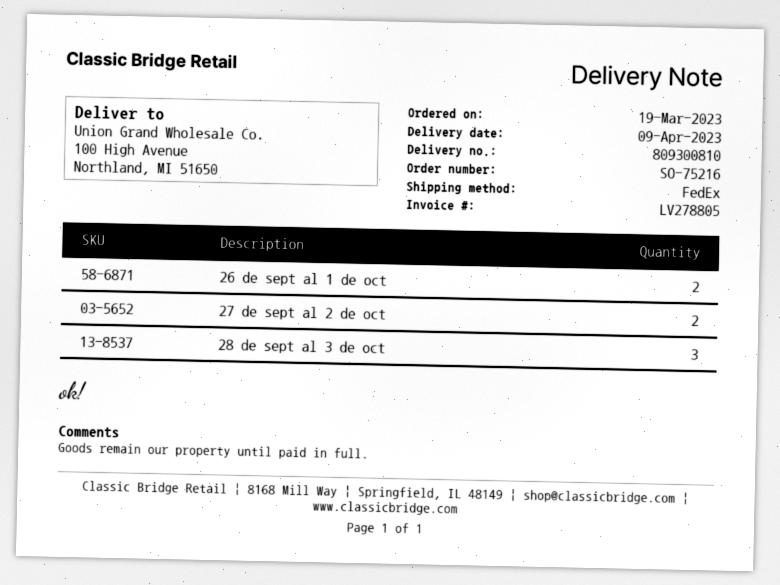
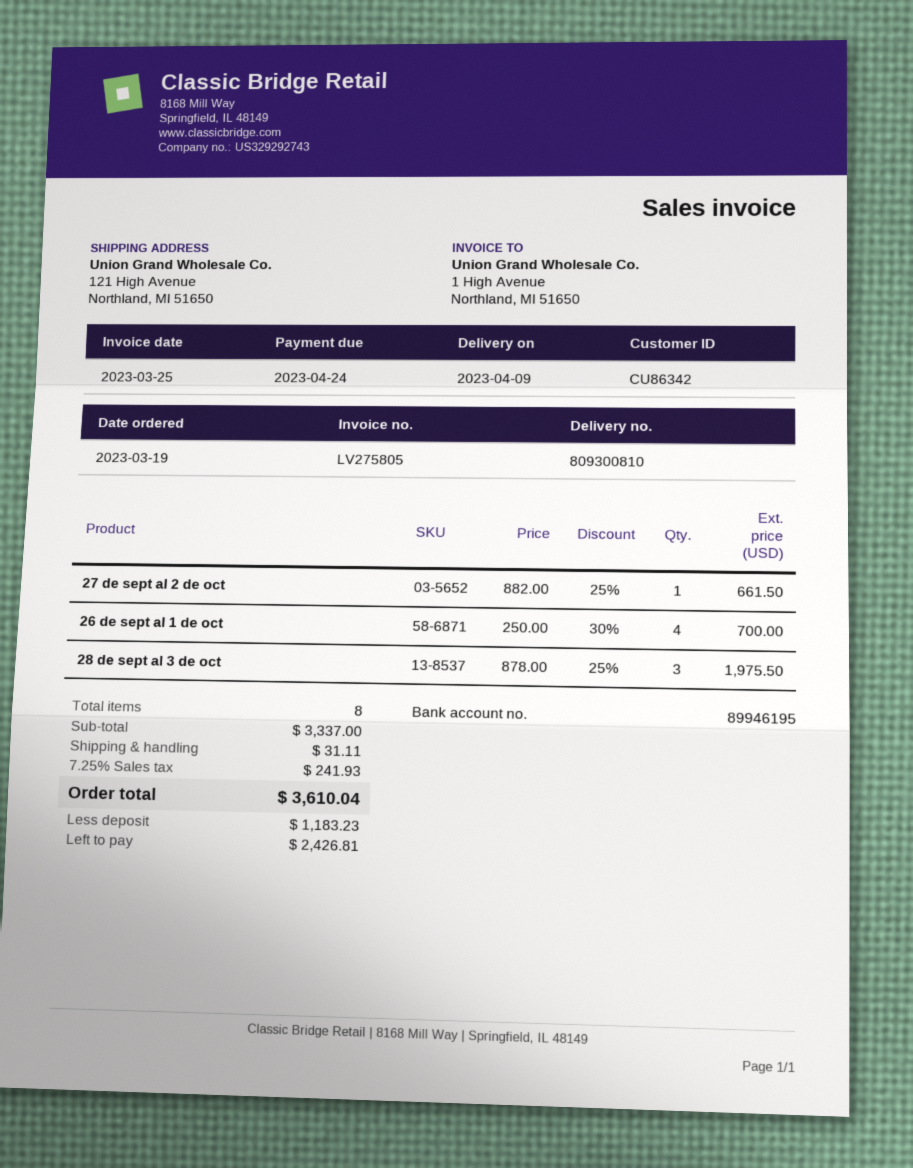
invoice number: LV278805 -> LV275805
ship to: 100 High Avenue, Northland, MI 51650 -> 121 High Avenue, Northland, MI 51650
26 de sept al 1 de oct: 2 -> 4
27 de sept al 2 de oct: 2 -> 1

